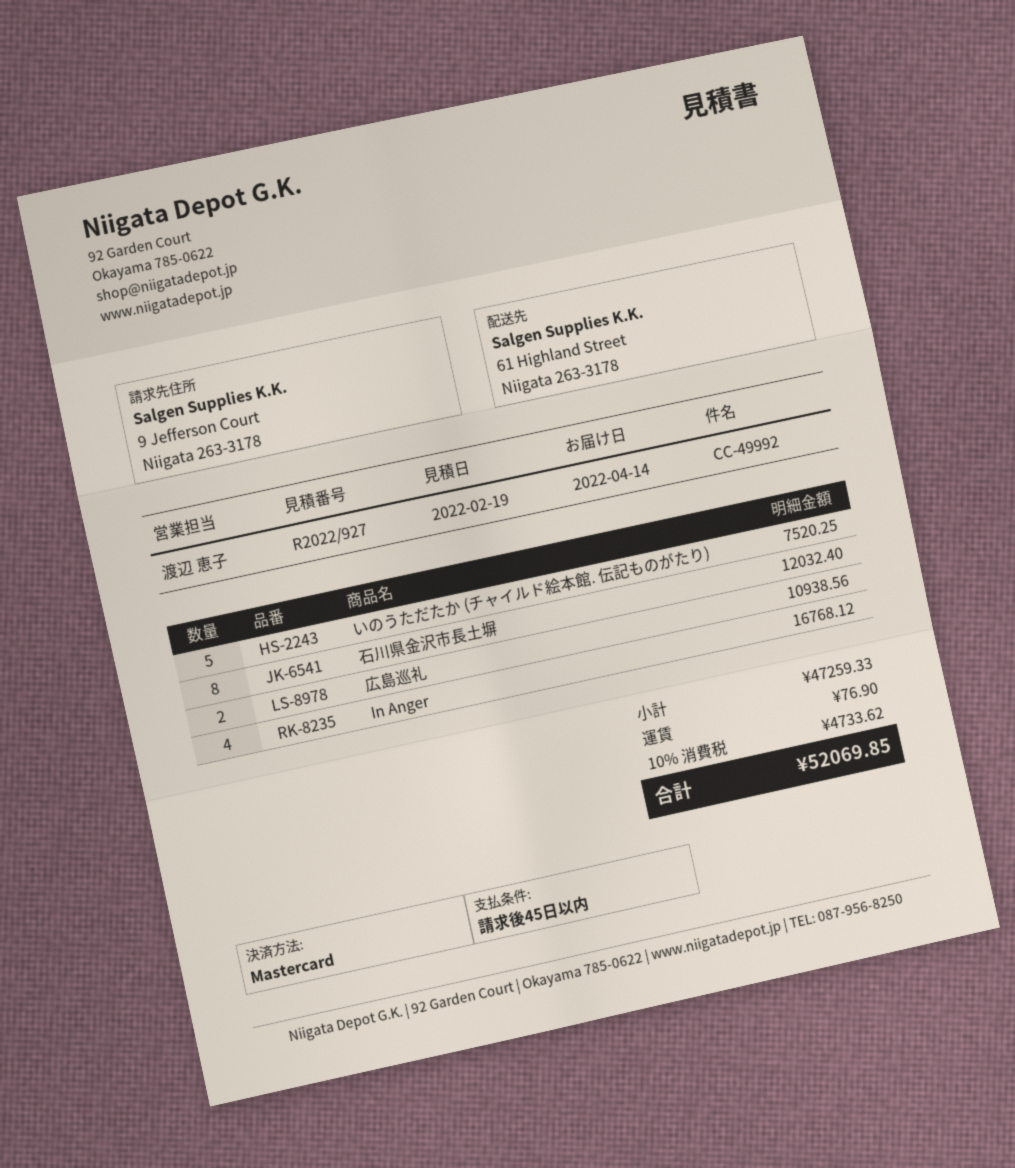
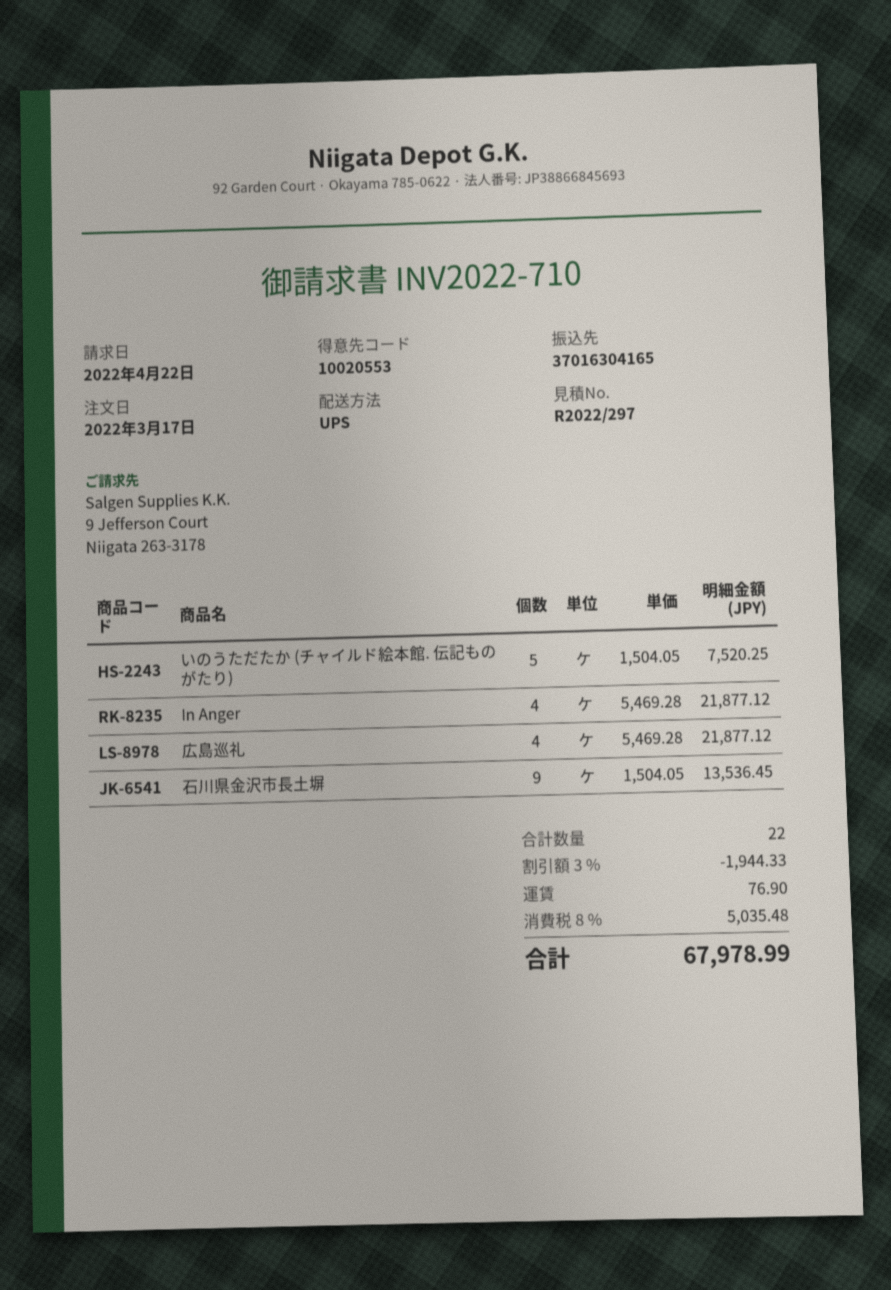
quote number: R2022/927 -> R2022/297
石川県金沢市長土塀: 8 for 12032.40 -> 9 for 13536.45
広島巡礼: 2 for 10938.56 -> 4 for 21877.12
In Anger: 4 for 16768.12 -> 4 for 21877.12
discount: none -> 3% = 1944.33
tax: 10% = 4733.62 -> 8% = 5035.48
total: 52069.85 -> 67978.99

